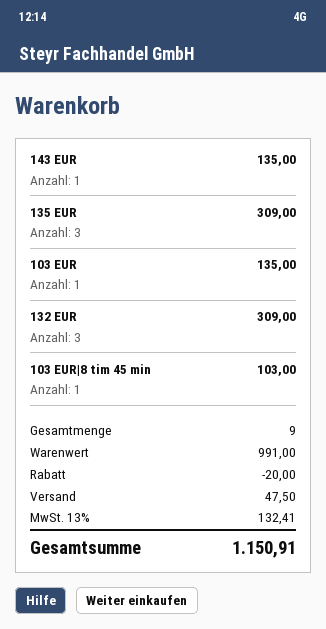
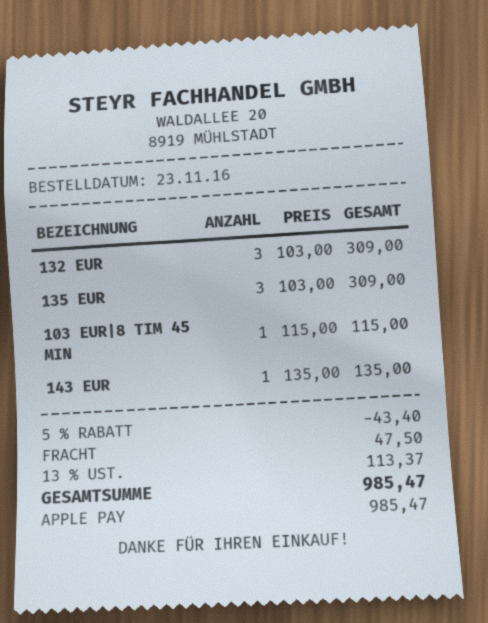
103 EUR: 1 for 135.00 -> none
103 EUR|8 tim 45 min: 1 for 103.00 -> 1 for 115.00
discount: 20.00 -> 43.40
tax: 13% = 132.41 -> 13% = 113.37
total: 1150.91 -> 985.47

